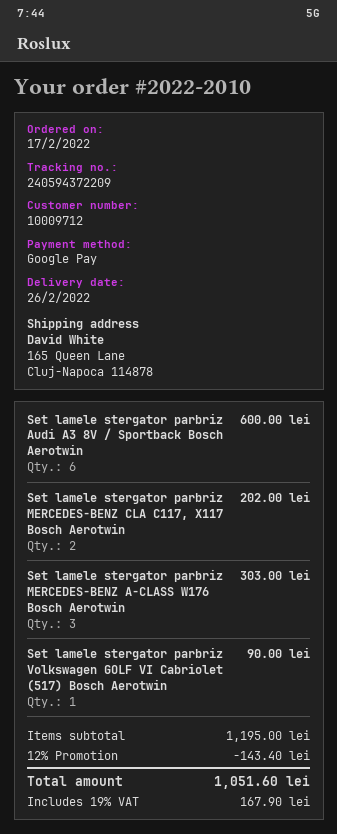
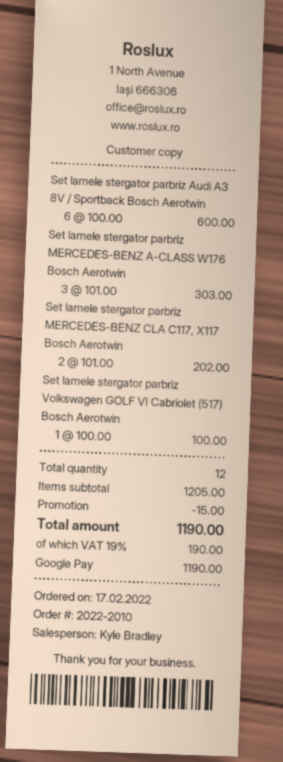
Set lamele stergator parbriz Volkswagen GOLF VI Cabriolet (517) Bosch Aerotwin: 1 for 90.00 -> 1 for 100.00
subtotal: 1195.00 -> 1205.00
discount: 143.40 -> 15.00
tax: 19% = 167.90 -> 19% = 190.00
total: 1051.60 -> 1190.00

